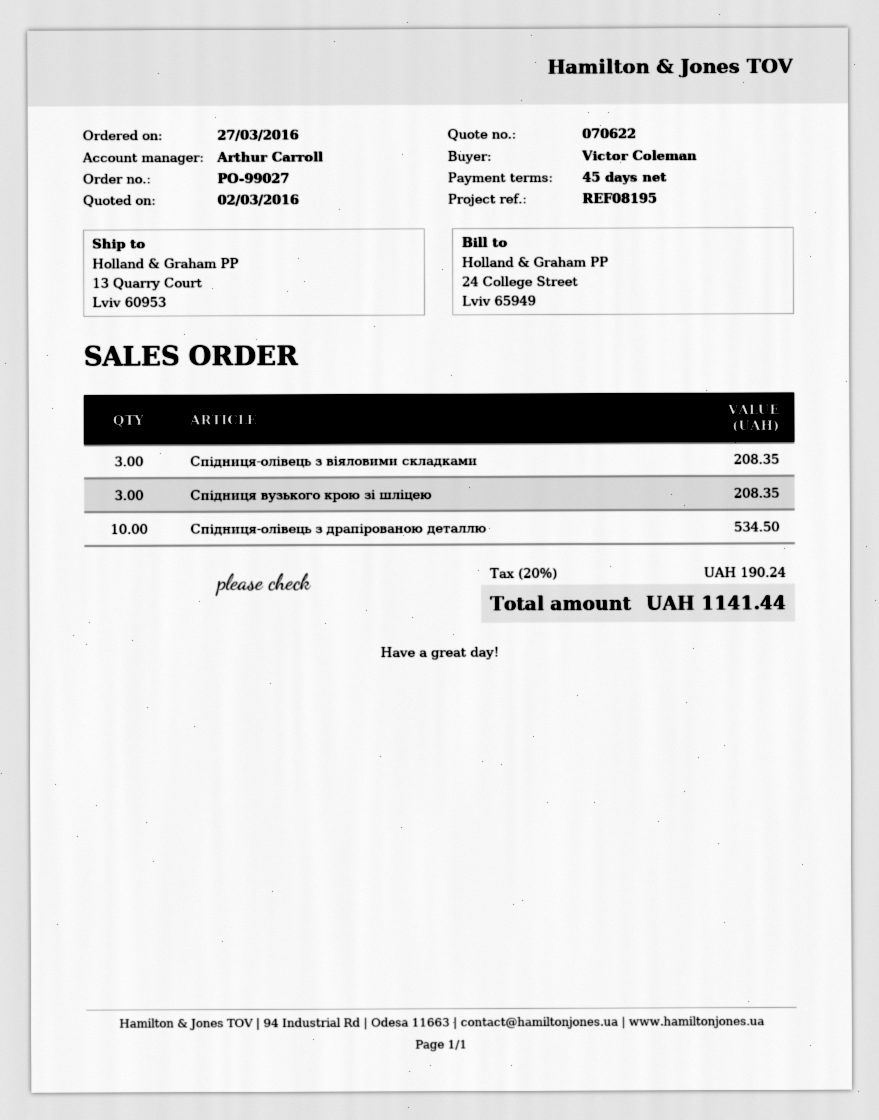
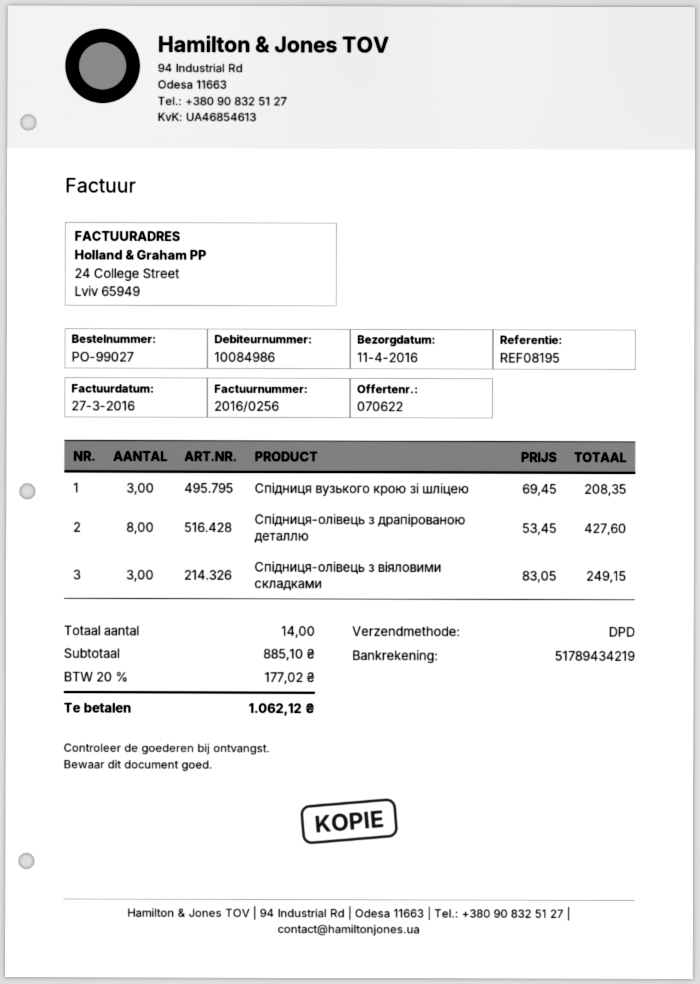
Спідниця-олівець з віяловими складками: 3 for 208.35 -> 3 for 249.15
Спідниця-олівець з драпірованою деталлю: 10 for 534.50 -> 8 for 427.60
tax: 20% = 190.24 -> 20% = 177.02
total: 1141.44 -> 1062.12

